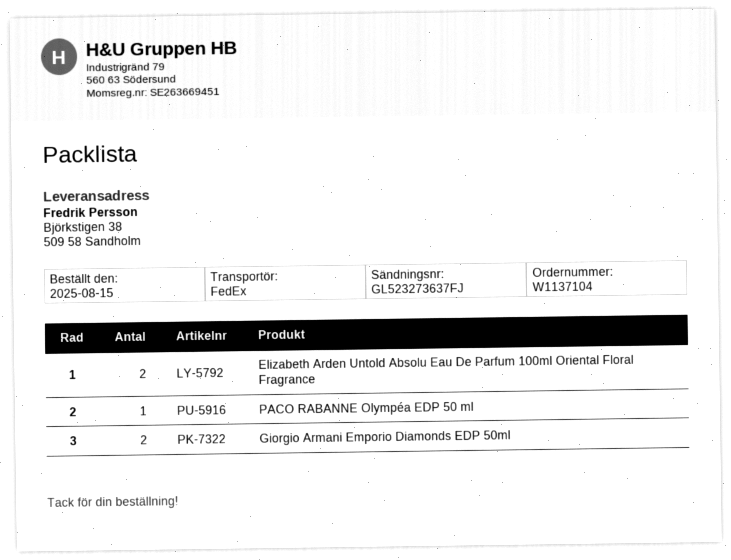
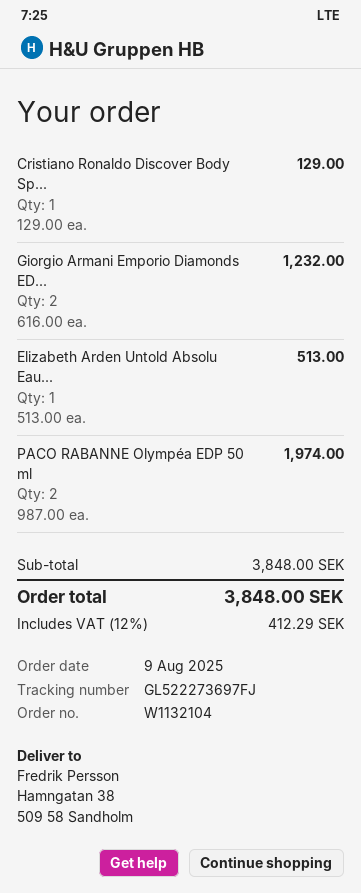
order number: W1137104 -> W1132104
order date: 2025-08-15 -> 2025-08-09
tracking number: GL523273637FJ -> GL522273697FJ
ship to: Björkstigen 38, 509 58 Sandholm -> Hamngatan 38, 509 58 Sandholm
Elizabeth Arden Untold Absolu Eau De Parfum 100ml Oriental Floral Fragrance: 2 -> 1
PACO RABANNE Olympéa EDP 50 ml: 1 -> 2
Cristiano Ronaldo Discover Body Sp...: none -> 1

